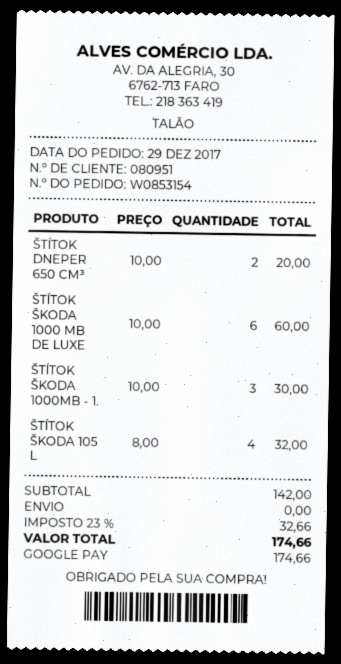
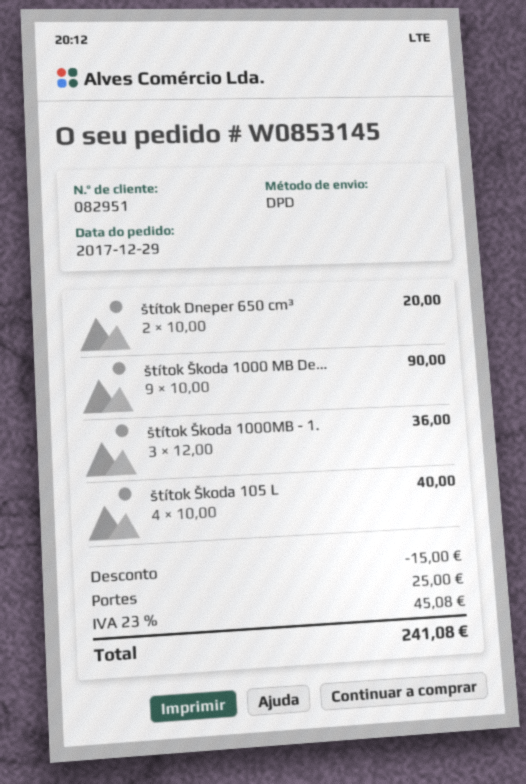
order number: W0853154 -> W0853145
customer number: 080951 -> 082951
ŠTÍTOK ŠKODA 1000 MB DE LUXE: 6 x 10.00 = 60.00 -> 9 x 10.00 = 90.00
ŠTÍTOK ŠKODA 1000MB - 1.: 3 x 10.00 = 30.00 -> 3 x 12.00 = 36.00
ŠTÍTOK ŠKODA 105 L: 4 x 8.00 = 32.00 -> 4 x 10.00 = 40.00
discount: none -> 15.00
shipping: 0.00 -> 25.00
tax: 23% = 32.66 -> 23% = 45.08
total: 174.66 -> 241.08

